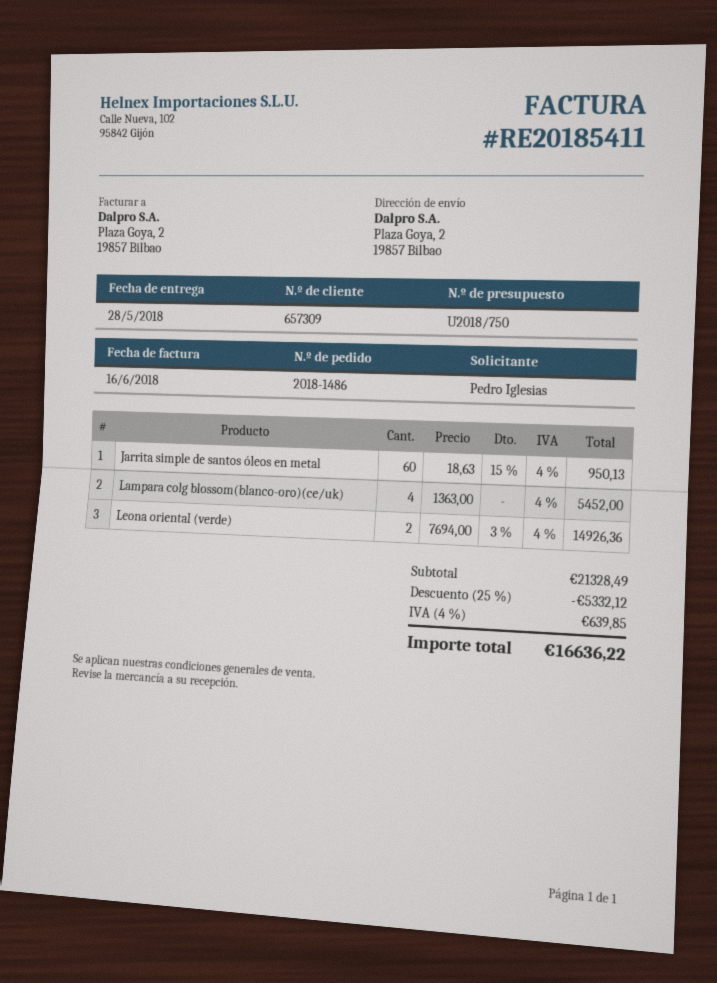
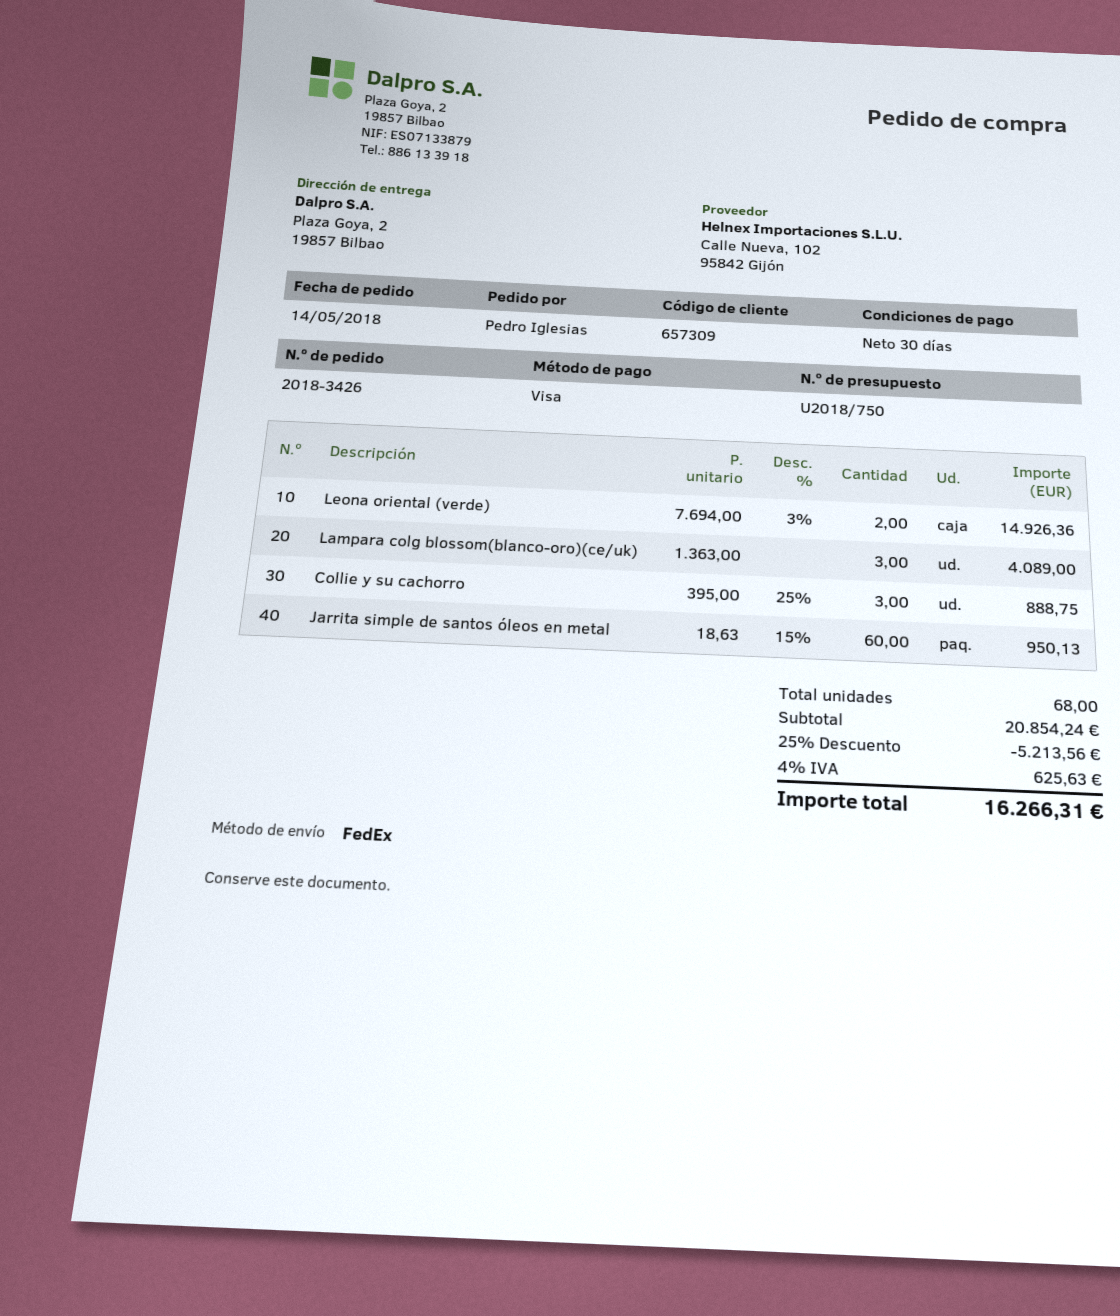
order number: 2018-1486 -> 2018-3426
Lampara colg blossom(blanco-oro)(ce/uk): 4 x 1363.00 = 5452.00 -> 3 x 1363.00 = 4089.00
Collie y su cachorro: none -> 3 x 395.00 - 25% = 888.75
subtotal: 21328.49 -> 20854.24
discount: 25% = 5332.12 -> 25% = 5213.56
tax: 4% = 639.85 -> 4% = 625.63
total: 16636.22 -> 16266.31

